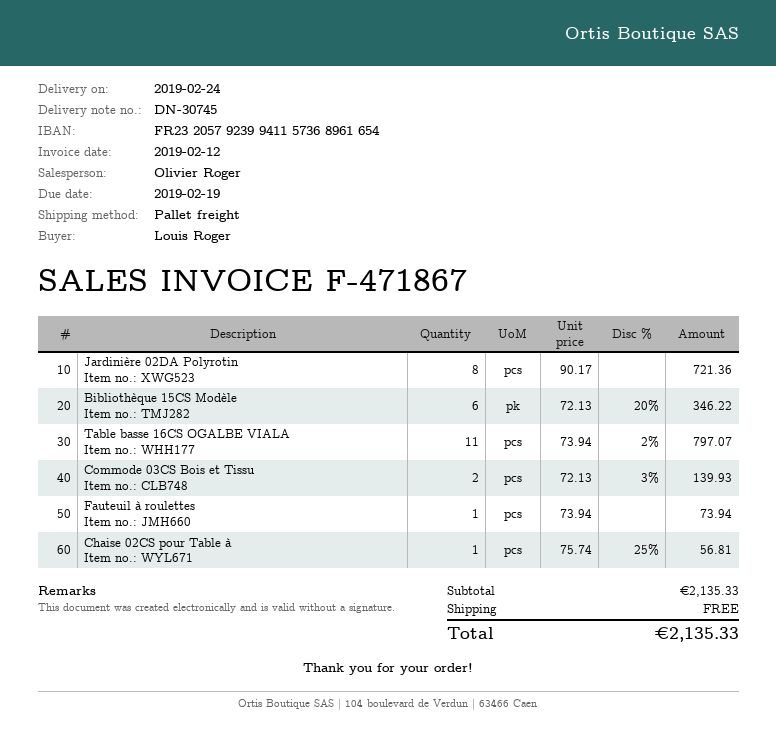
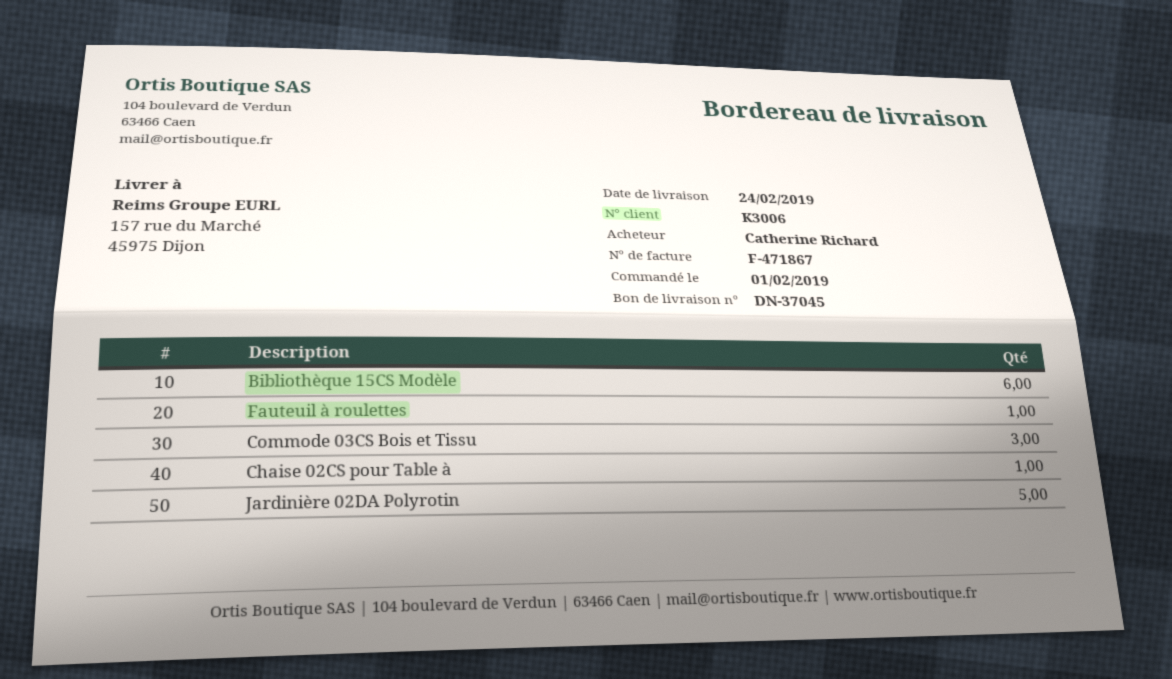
delivery note number: DN-30745 -> DN-37045
ordered by: Louis Roger -> Catherine Richard
Jardinière 02DA Polyrotin: 8 -> 5
Table basse 16CS OGALBE VIALA: 11 -> none
Commode 03CS Bois et Tissu: 2 -> 3

